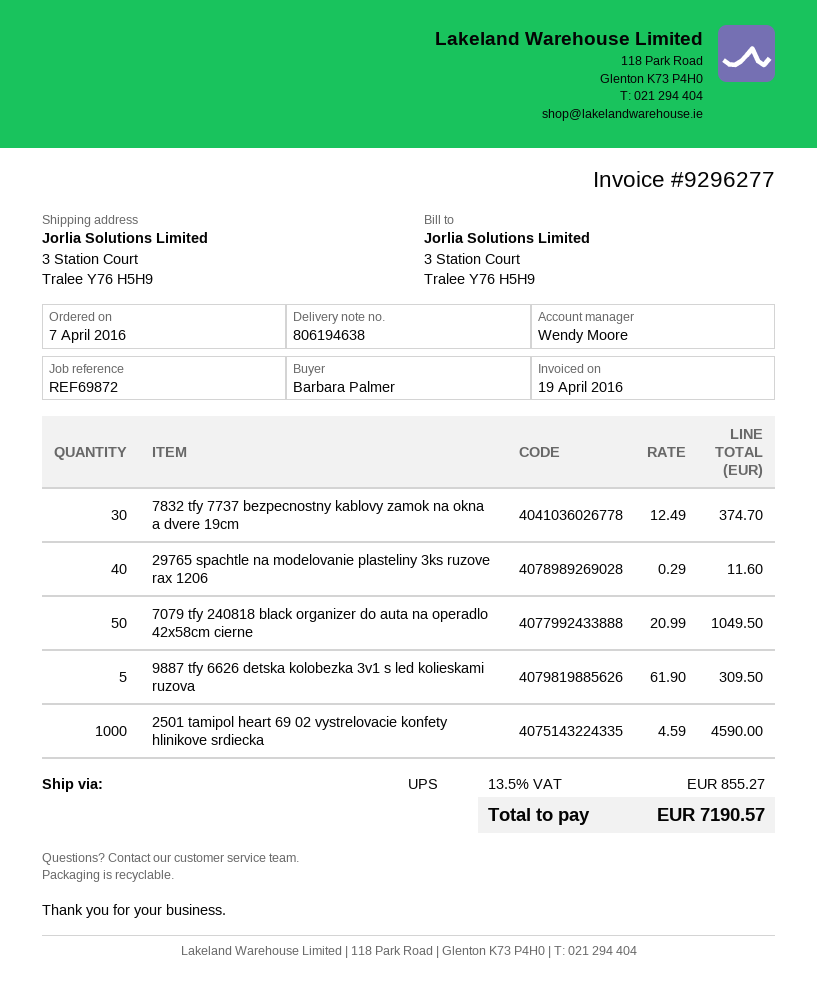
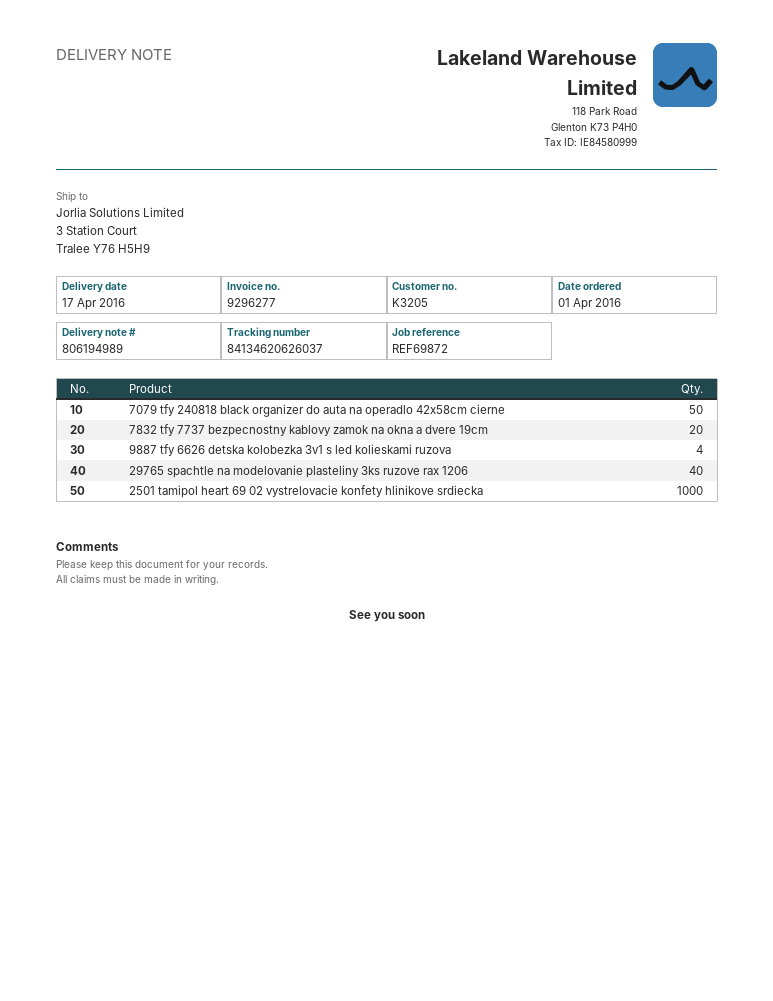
order date: 2016-04-07 -> 2016-04-01
delivery note number: 806194638 -> 806194989
7832 tfy 7737 bezpecnostny kablovy zamok na okna a dvere 19cm: 30 -> 20
9887 tfy 6626 detska kolobezka 3v1 s led kolieskami ruzova: 5 -> 4

